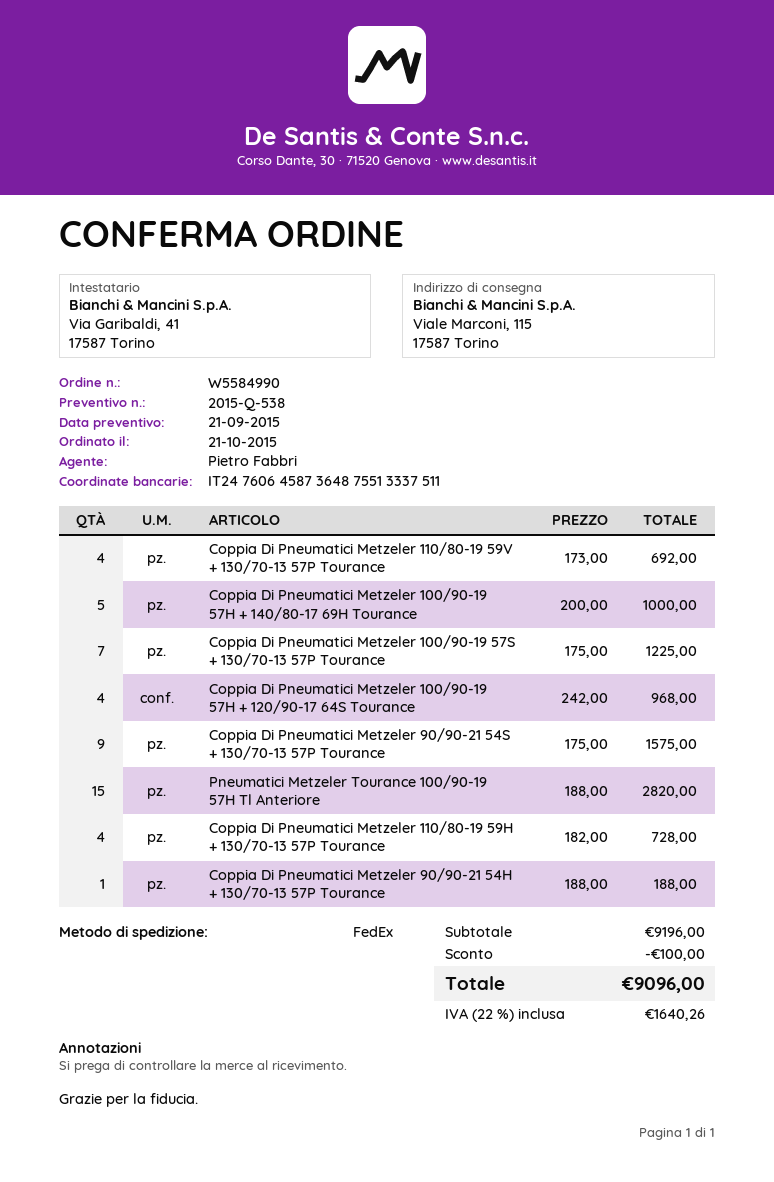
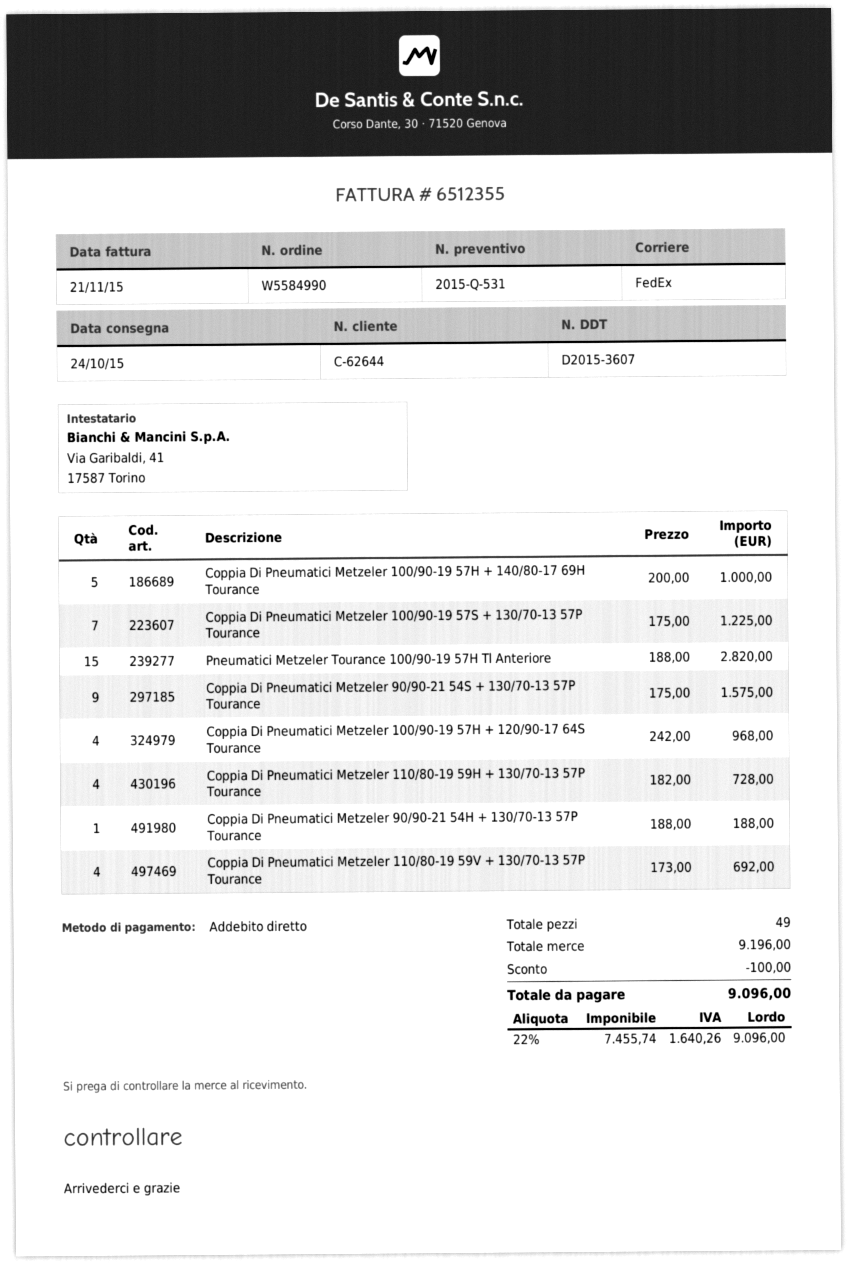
quote number: 2015-Q-538 -> 2015-Q-531

